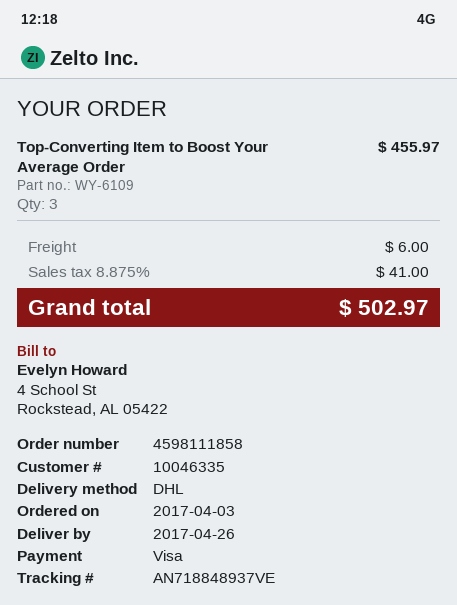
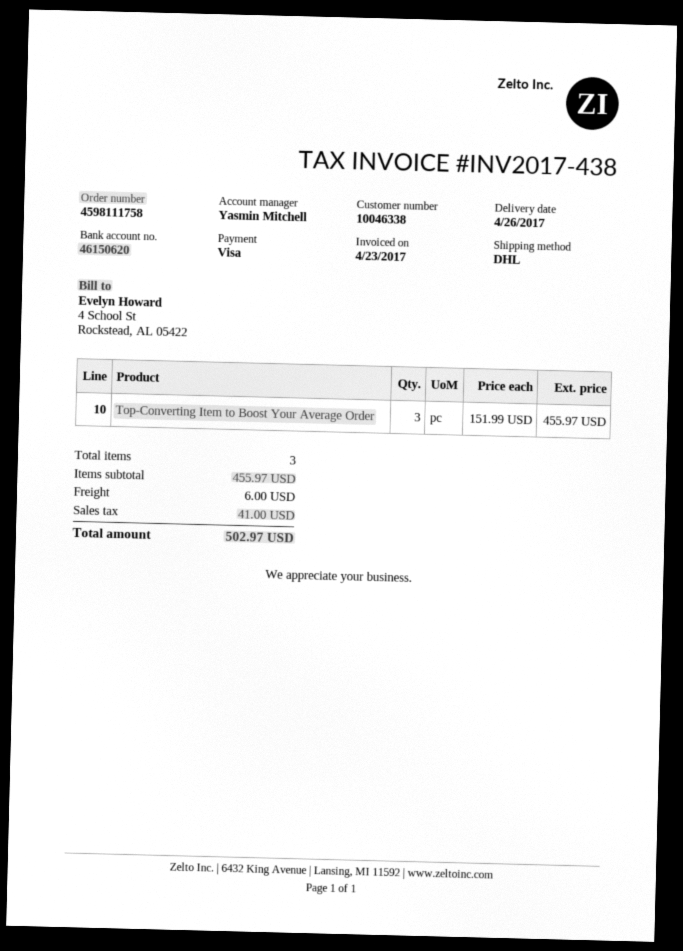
order number: 4598111858 -> 4598111758
customer number: 10046335 -> 10046338

